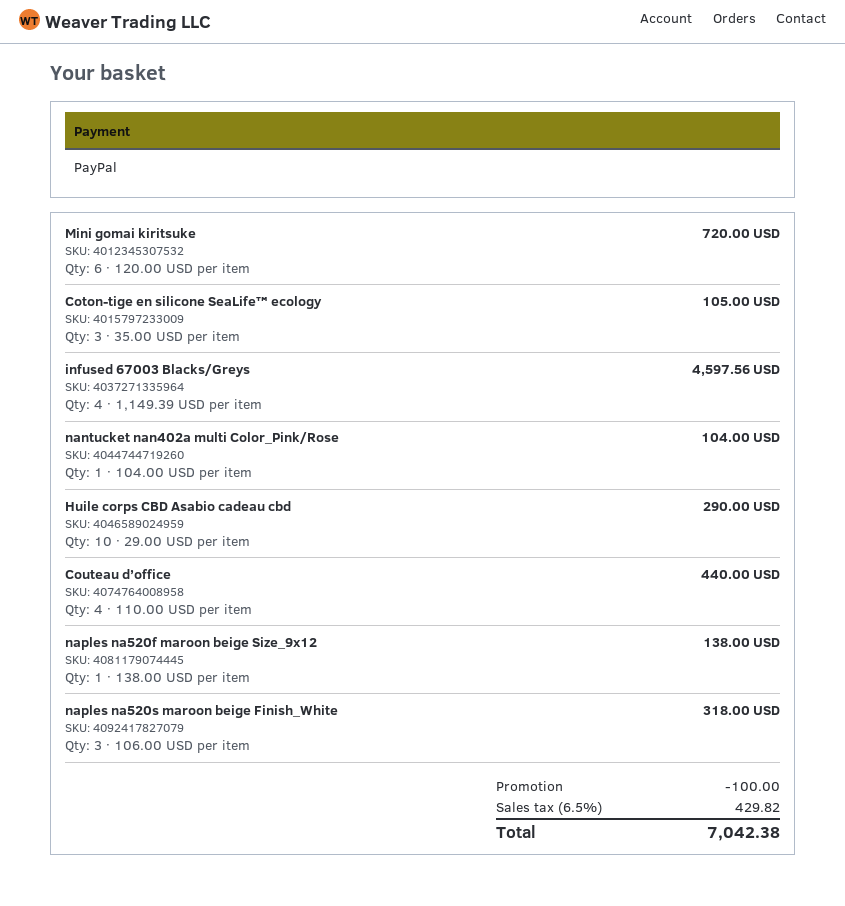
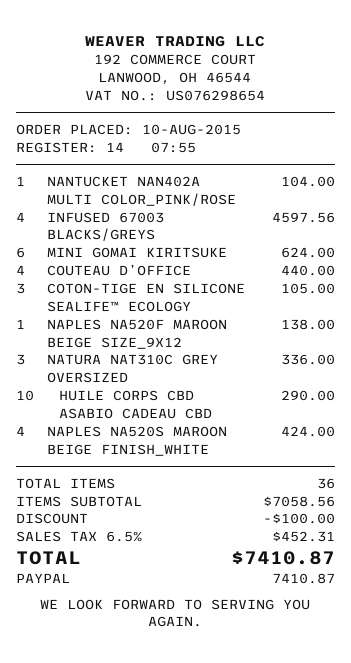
Mini gomai kiritsuke: 6 for 720.00 -> 6 for 624.00
naples na520s maroon beige Finish_White: 3 for 318.00 -> 4 for 424.00
NATURA NAT310C GREY OVERSIZED: none -> 3 for 336.00
tax: 6.5% = 429.82 -> 6.5% = 452.31
total: 7042.38 -> 7410.87

